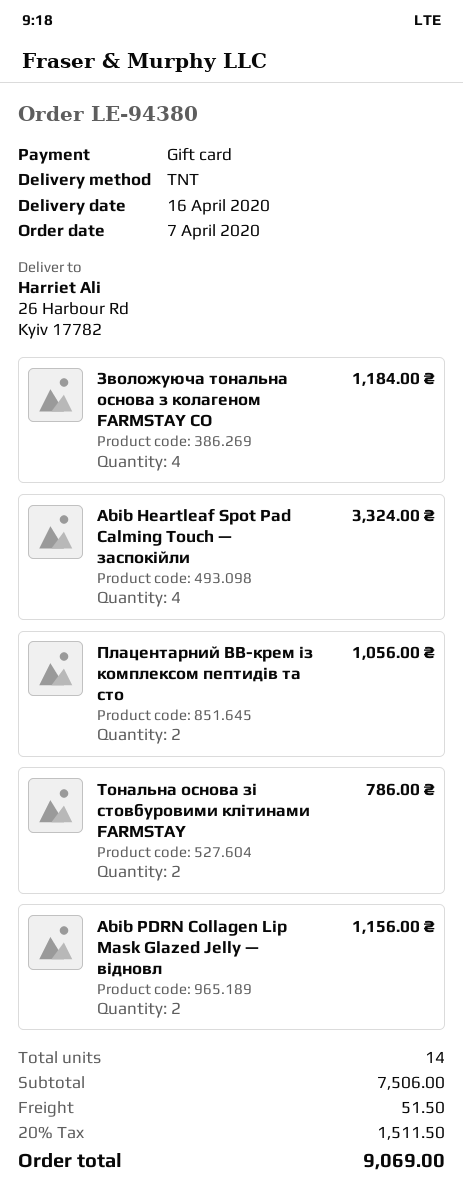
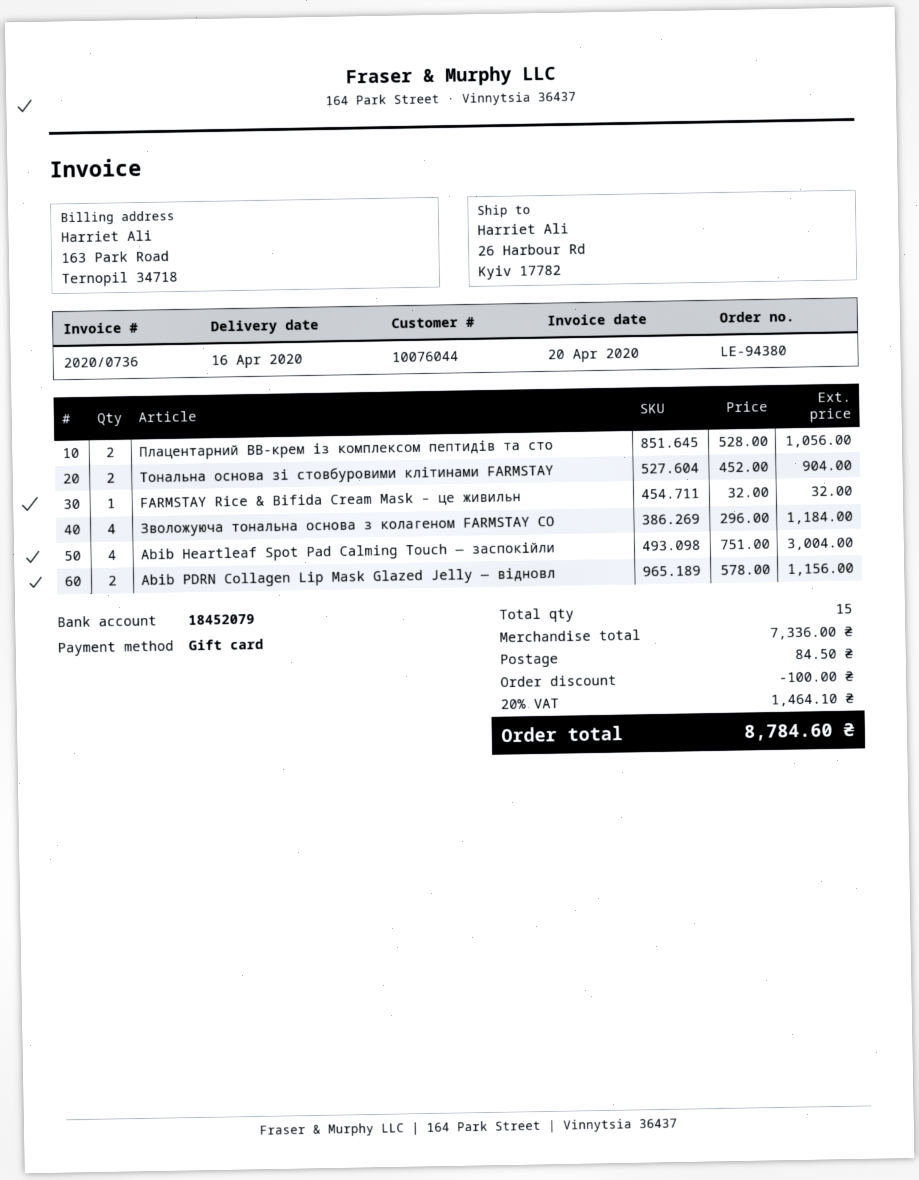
Abib Heartleaf Spot Pad Calming Touch — заспокійли: 4 for 3324.00 -> 4 for 3004.00
Тональна основа зі стовбуровими клітинами FARMSTAY: 2 for 786.00 -> 2 for 904.00
FARMSTAY Rice & Bifida Cream Mask – це живильн: none -> 1 for 32.00
total quantity: 14 -> 15
subtotal: 7506.00 -> 7336.00
discount: none -> 100.00
shipping: 51.50 -> 84.50
tax: 20% = 1511.50 -> 20% = 1464.10
total: 9069.00 -> 8784.60

